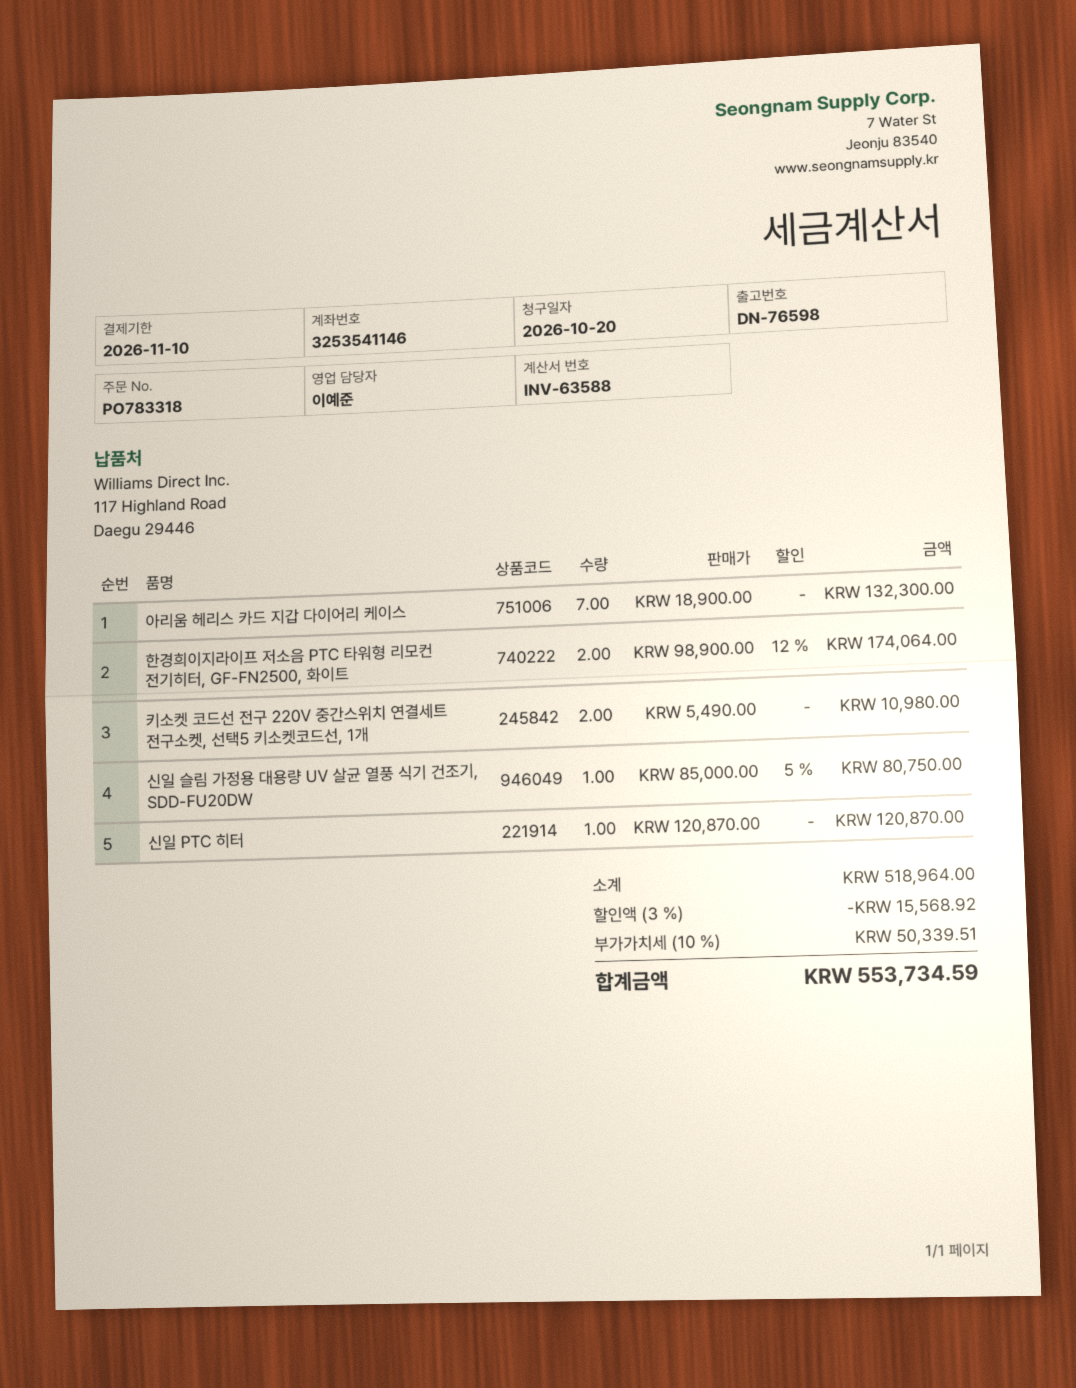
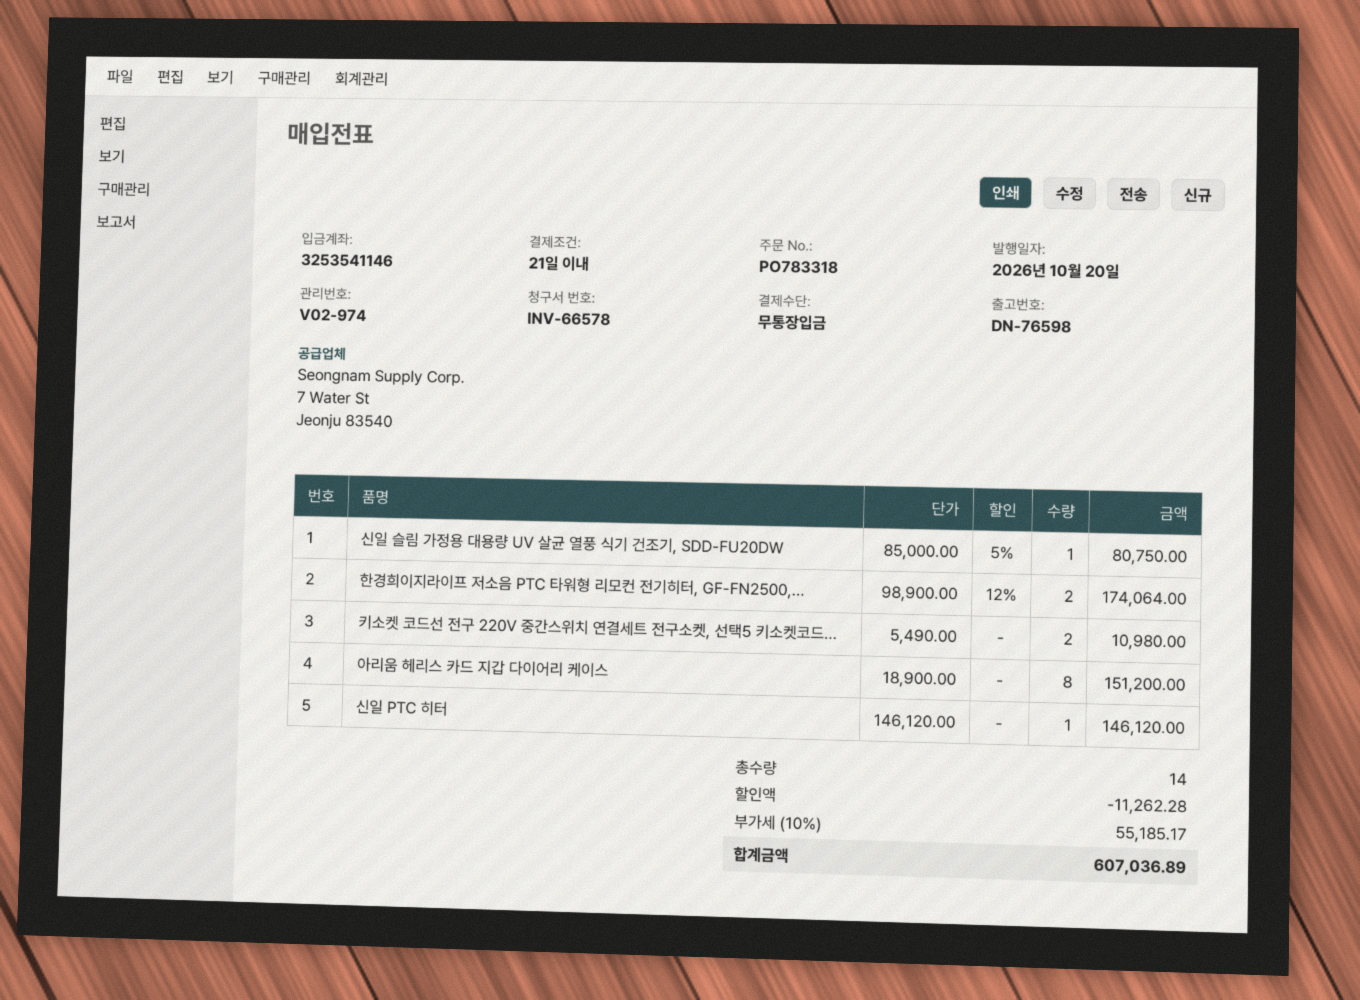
invoice number: INV-63588 -> INV-66578
아리움 헤리스 카드 지갑 다이어리 케이스: 7 x 18900.00 = 132300.00 -> 8 x 18900.00 = 151200.00
신일 PTC 히터: 1 x 120870.00 = 120870.00 -> 1 x 146120.00 = 146120.00
discount: 15568.92 -> 11262.28
tax: 10% = 50339.51 -> 10% = 55185.17
total: 553734.59 -> 607036.89

